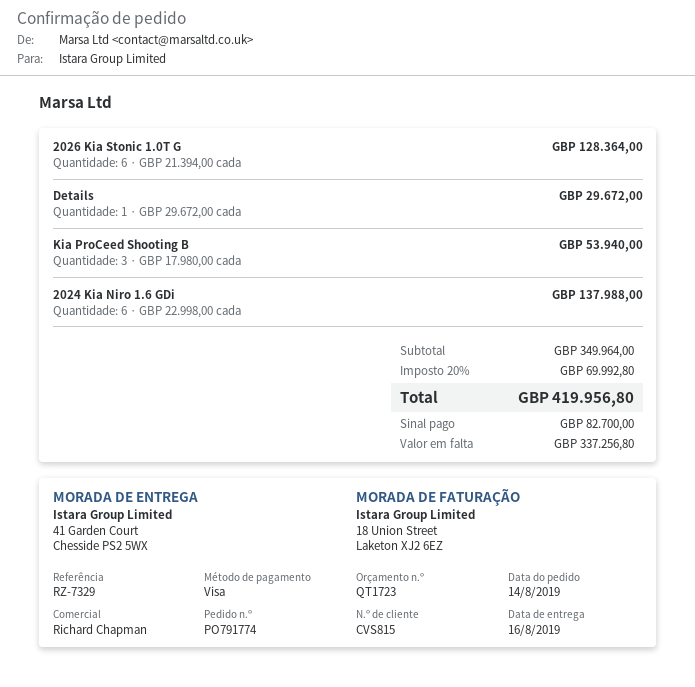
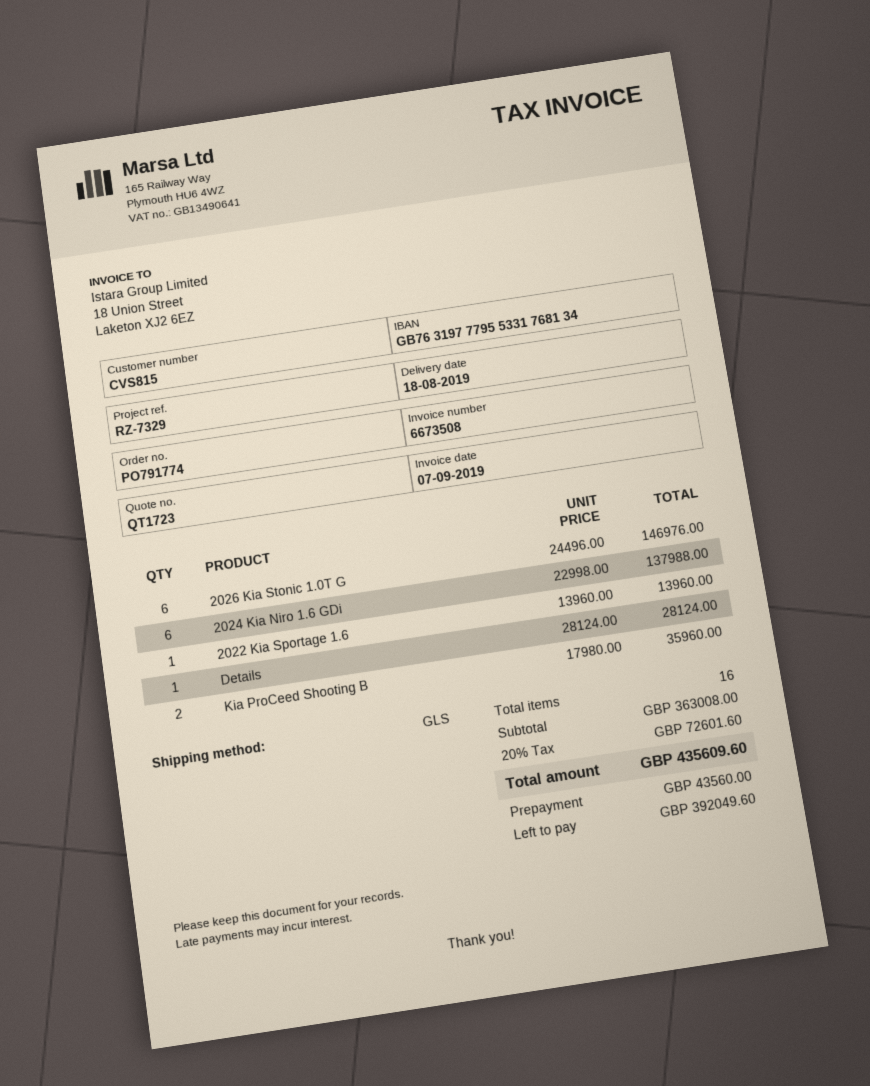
delivery date: 2019-08-16 -> 2019-08-18
2026 Kia Stonic 1.0T G: 6 x 21394.00 = 128364.00 -> 6 x 24496.00 = 146976.00
Details: 1 x 29672.00 = 29672.00 -> 1 x 28124.00 = 28124.00
Kia ProCeed Shooting B: 3 x 17980.00 = 53940.00 -> 2 x 17980.00 = 35960.00
2022 Kia Sportage 1.6: none -> 1 x 13960.00 = 13960.00
subtotal: 349964.00 -> 363008.00
tax: 20% = 69992.80 -> 20% = 72601.60
total: 419956.80 -> 435609.60
deposit: 82700.00 -> 43560.00
balance: 337256.80 -> 392049.60

